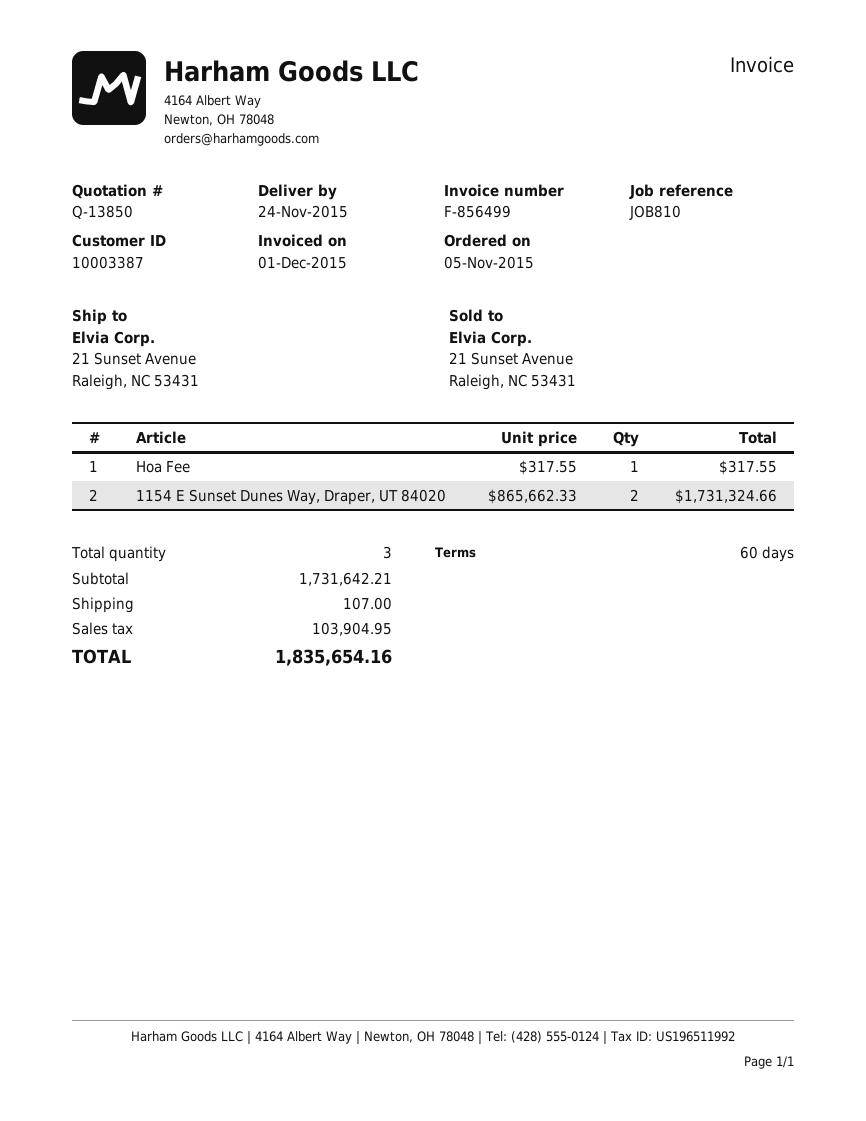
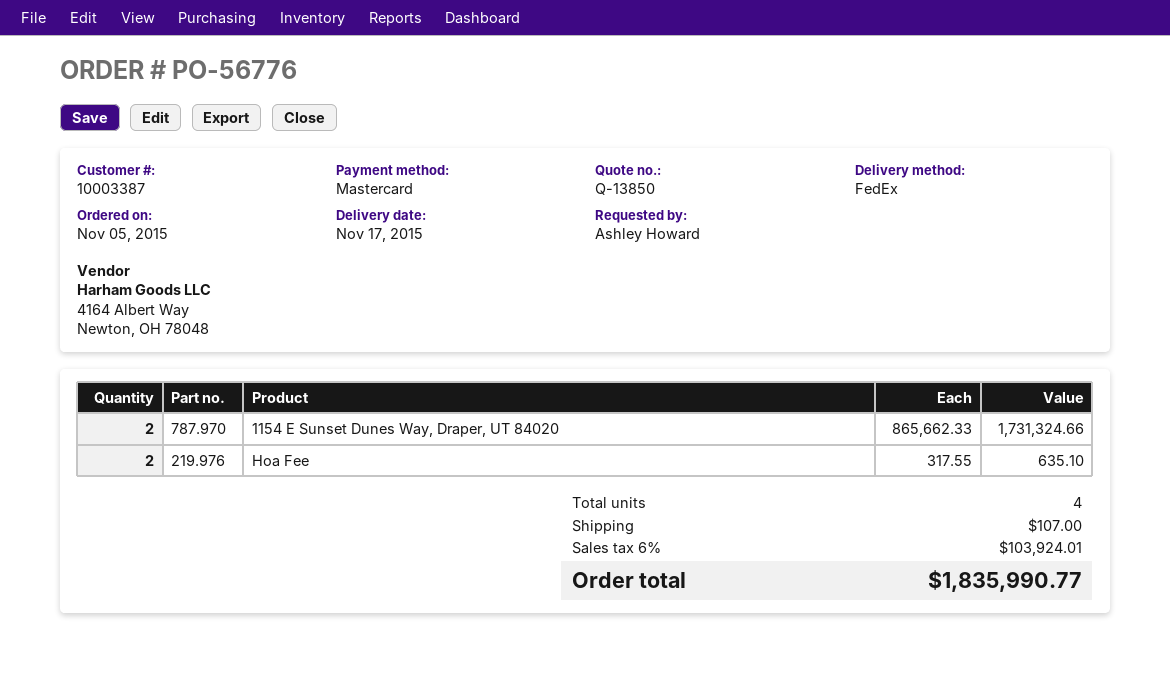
delivery date: 2015-11-24 -> 2015-11-17
Hoa Fee: 1 x 317.55 = 317.55 -> 2 x 317.55 = 635.10
total quantity: 3 -> 4
tax: 103904.95 -> 103924.01
total: 1835654.16 -> 1835990.77

